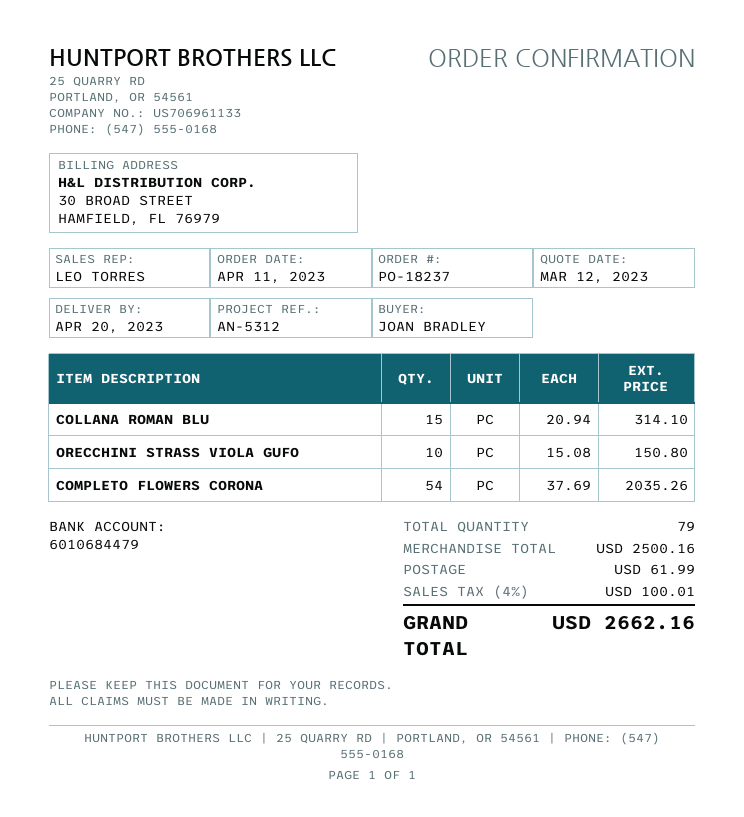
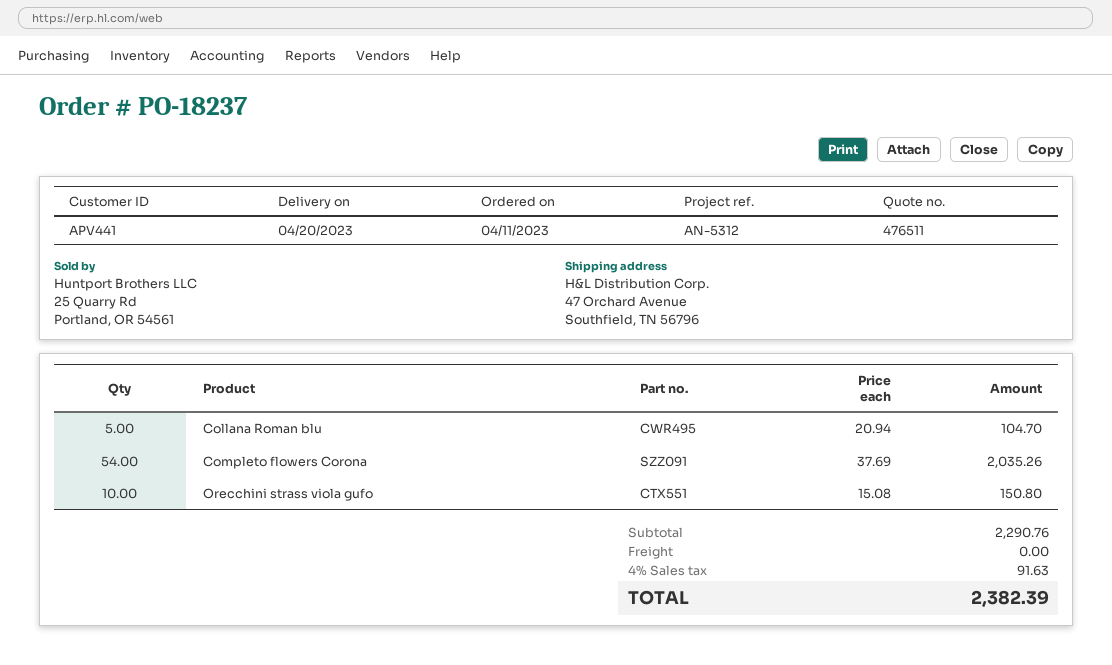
COLLANA ROMAN BLU: 15 x 20.94 = 314.10 -> 5 x 20.94 = 104.70
subtotal: 2500.16 -> 2290.76
shipping: 61.99 -> 0.00
tax: 4% = 100.01 -> 4% = 91.63
total: 2662.16 -> 2382.39

